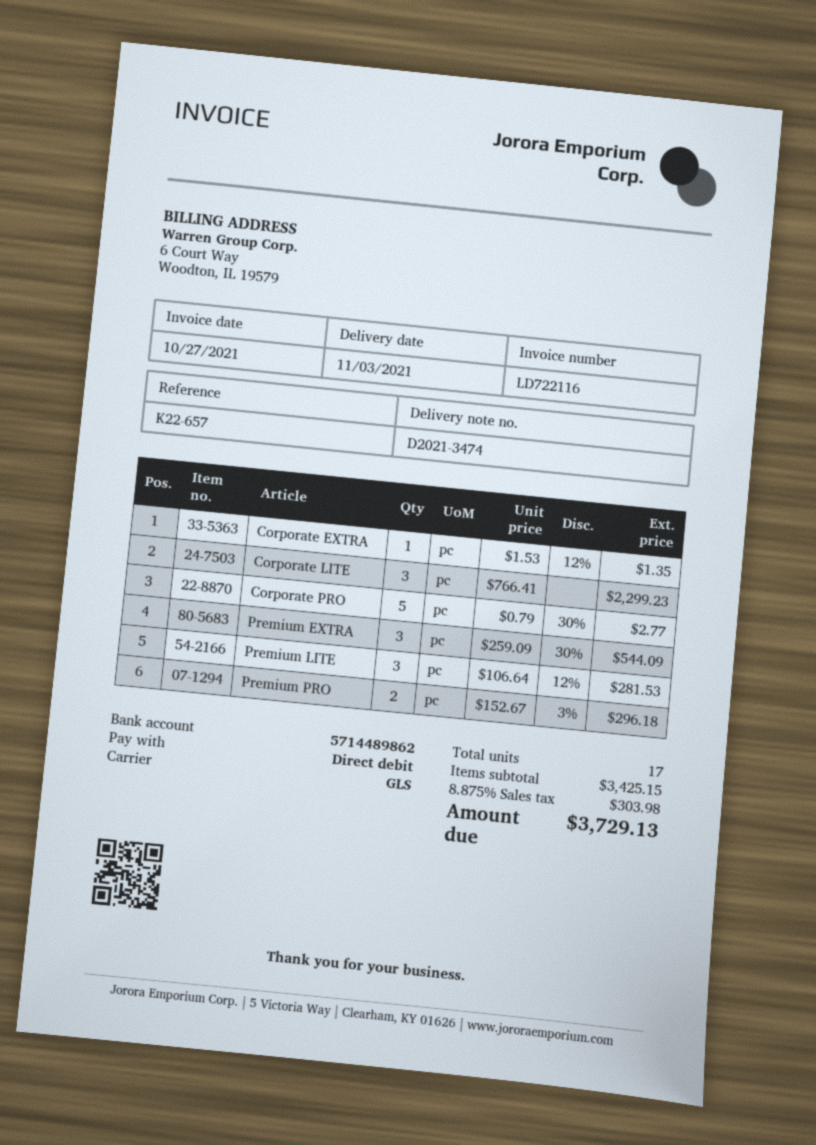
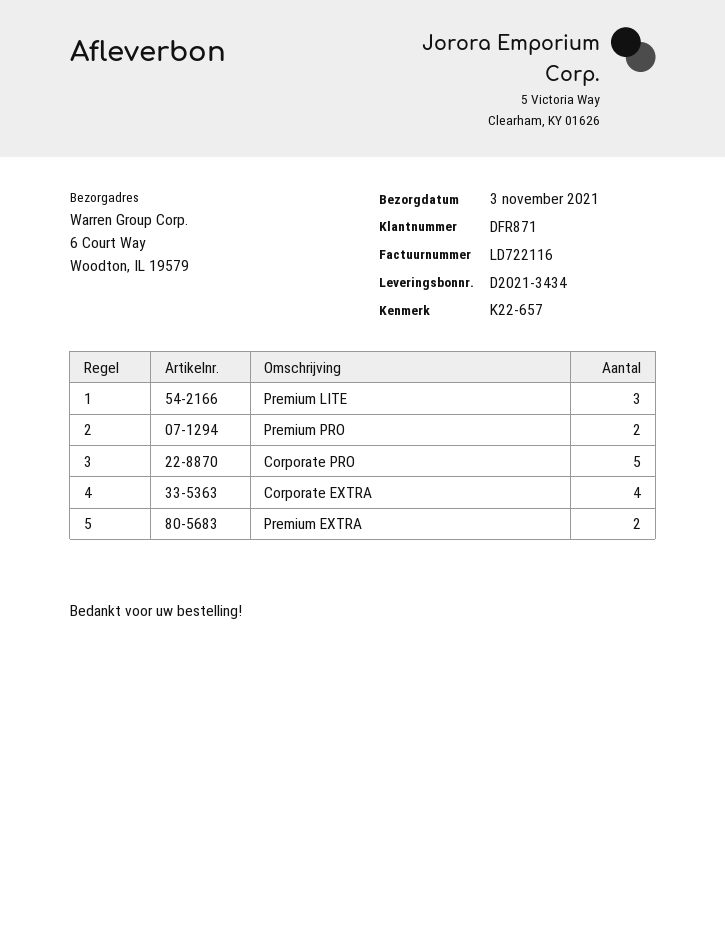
delivery note number: D2021-3474 -> D2021-3434
Corporate EXTRA: 1 -> 4
Corporate LITE: 3 -> none
Premium EXTRA: 3 -> 2

